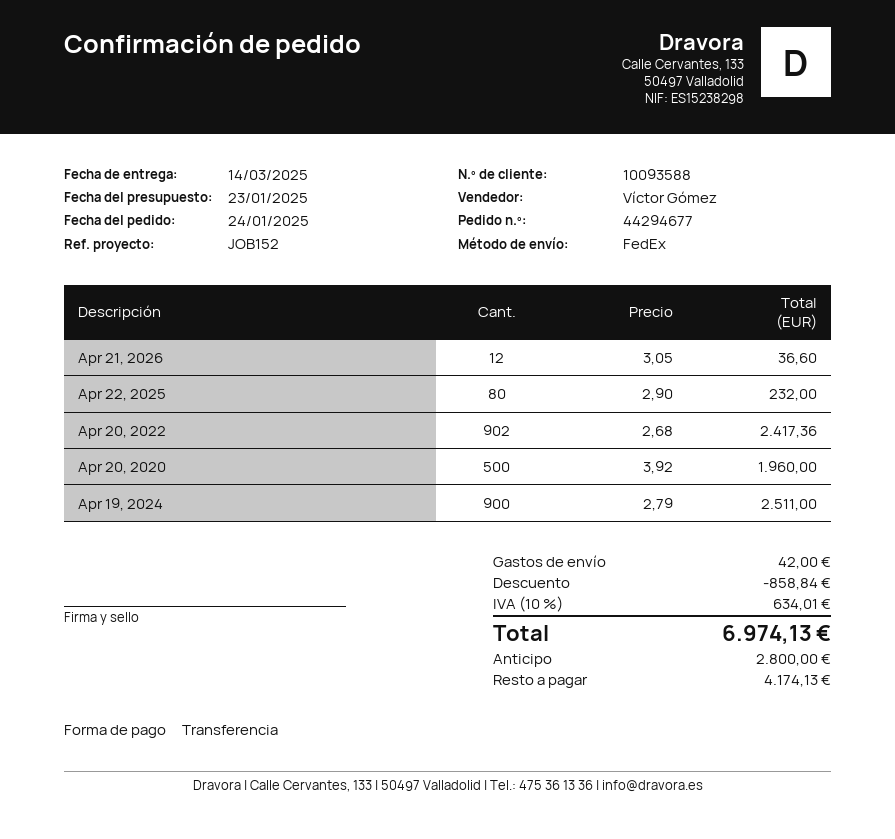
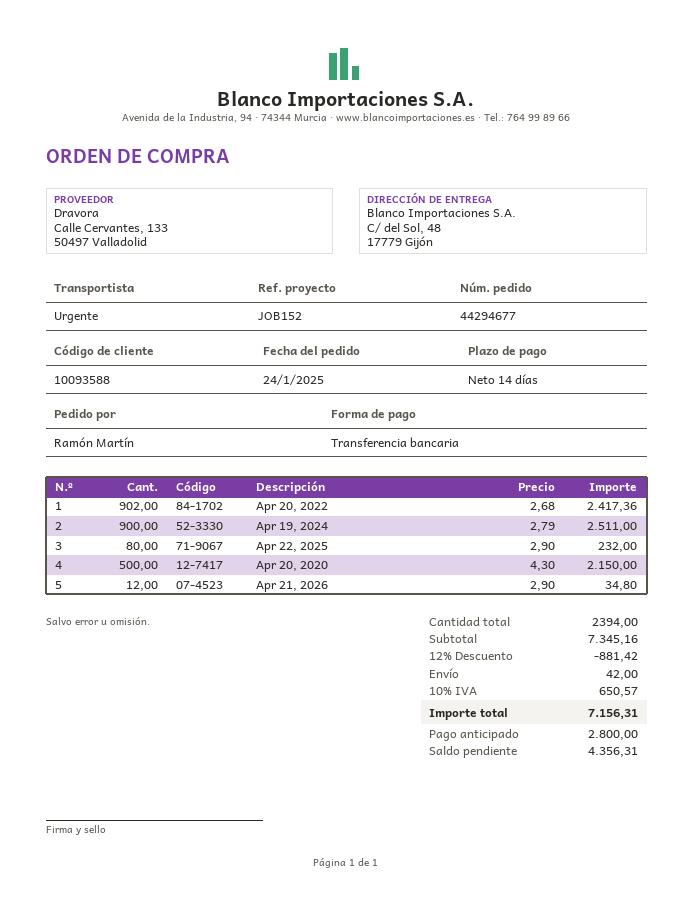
shipping method: FedEx -> express
Apr 21, 2026: 12 x 3.05 = 36.60 -> 12 x 2.90 = 34.80
Apr 20, 2020: 500 x 3.92 = 1960.00 -> 500 x 4.30 = 2150.00
discount: 858.84 -> 881.42
tax: 10% = 634.01 -> 10% = 650.57
total: 6974.13 -> 7156.31
balance: 4174.13 -> 4356.31

